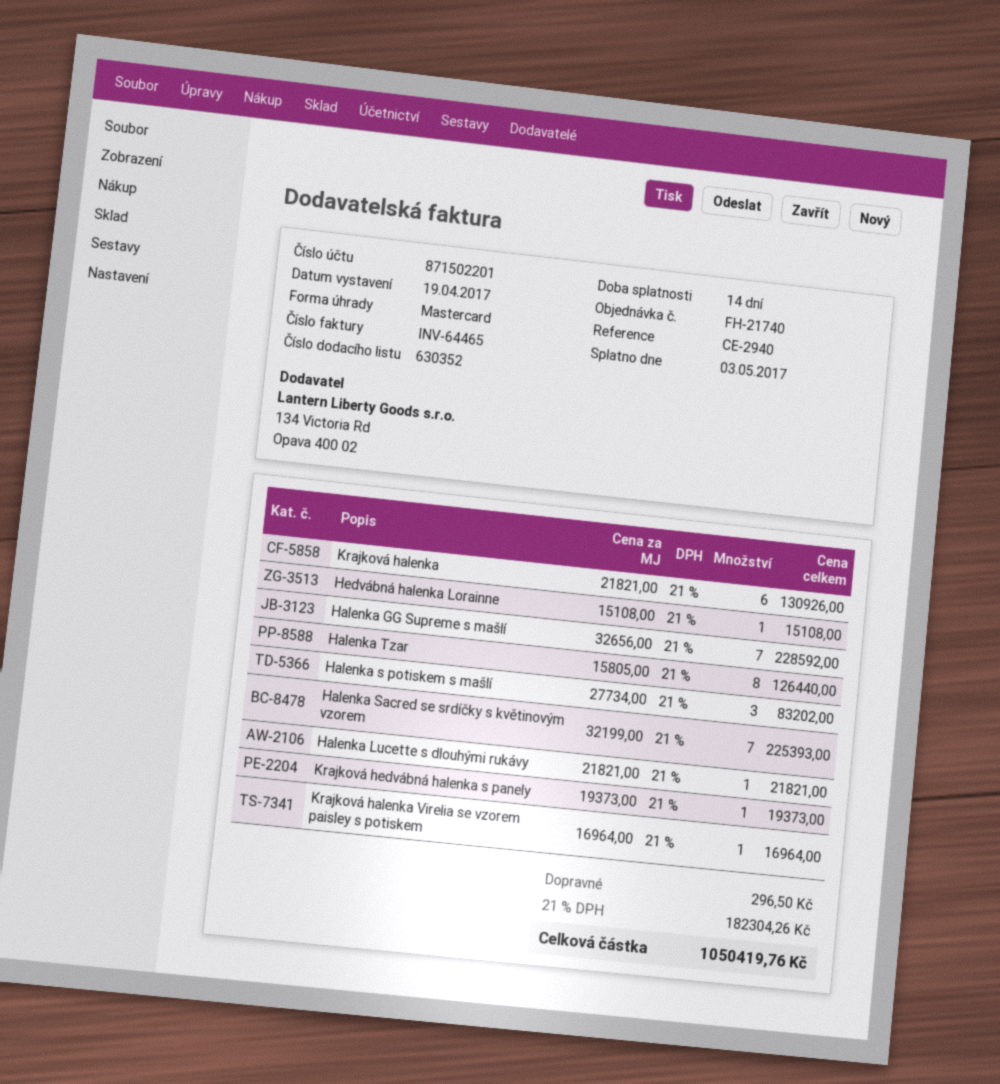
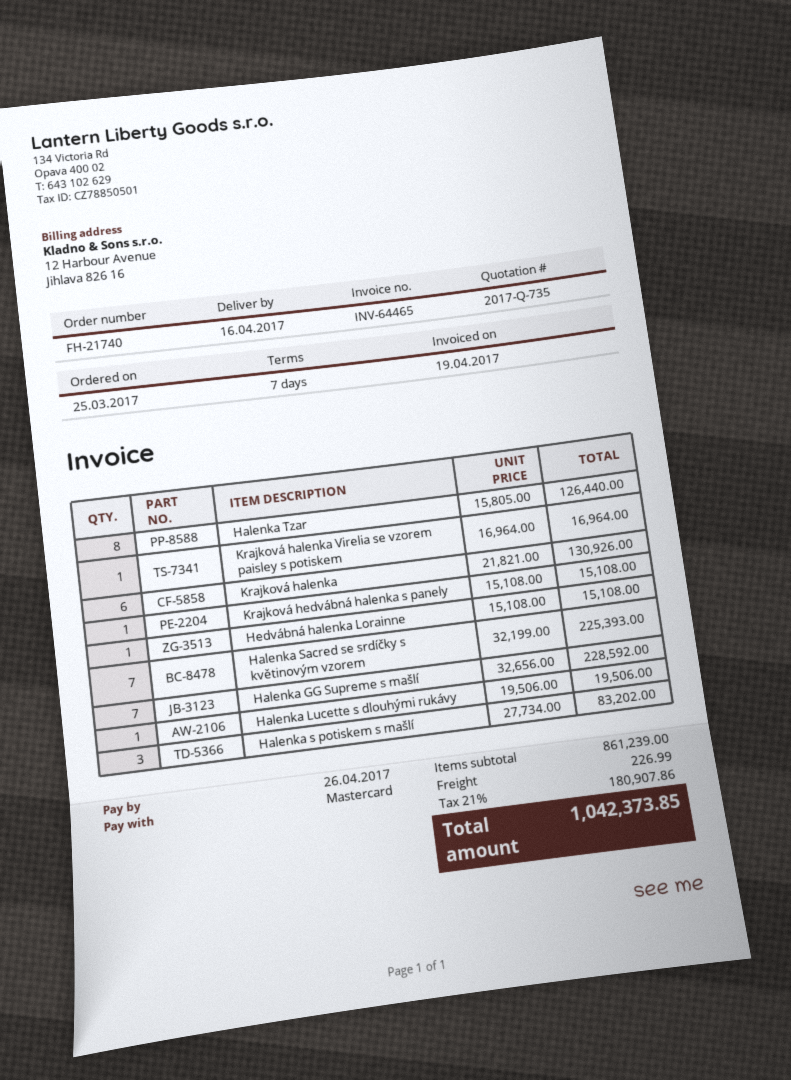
payment terms: 14 days -> 7 days
due date: 2017-05-03 -> 2017-04-26
Halenka Lucette s dlouhými rukávy: 1 x 21821.00 = 21821.00 -> 1 x 19506.00 = 19506.00
Krajková hedvábná halenka s panely: 1 x 19373.00 = 19373.00 -> 1 x 15108.00 = 15108.00
shipping: 296.50 -> 226.99
tax: 21% = 182304.26 -> 21% = 180907.86
total: 1050419.76 -> 1042373.85

